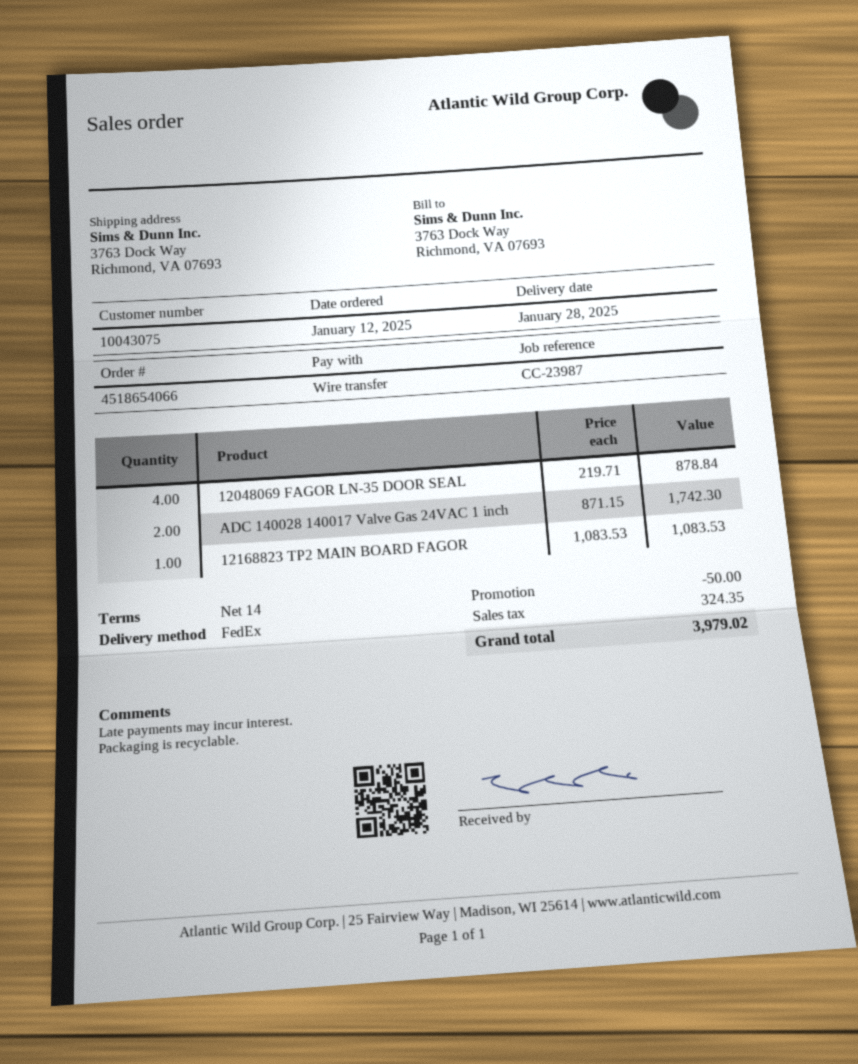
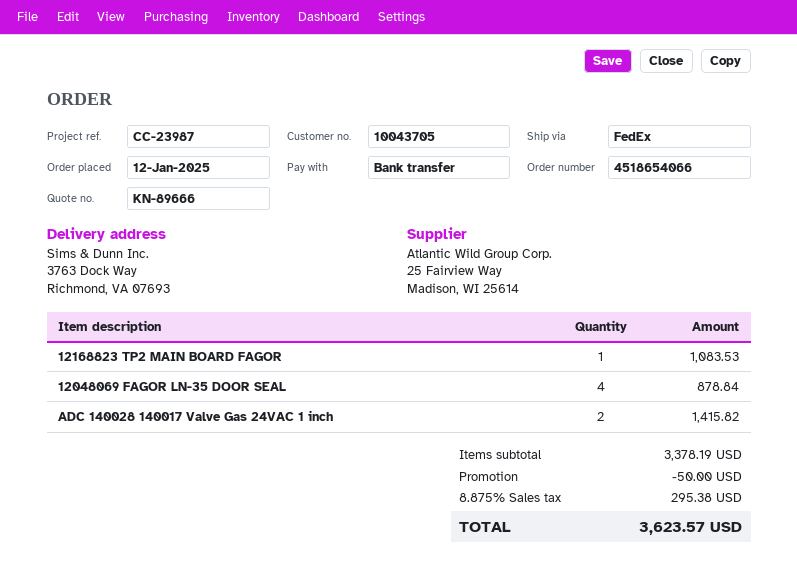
customer number: 10043075 -> 10043705
ADC 140028 140017 Valve Gas 24VAC 1 inch: 2 for 1742.30 -> 2 for 1415.82
tax: 324.35 -> 295.38
total: 3979.02 -> 3623.57

